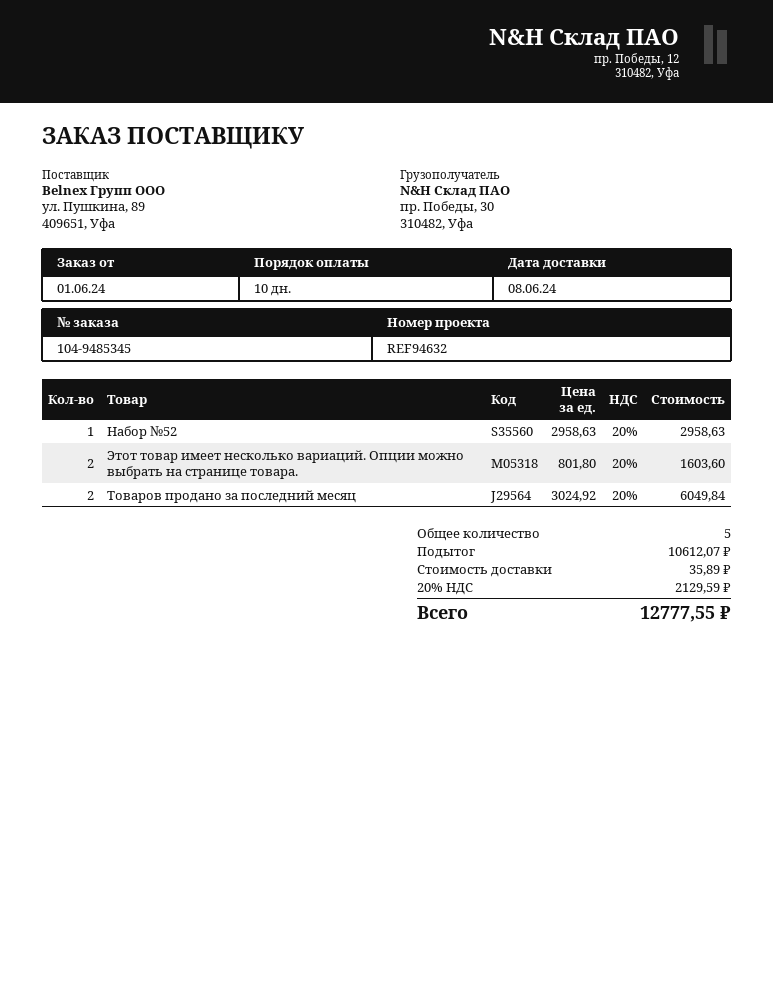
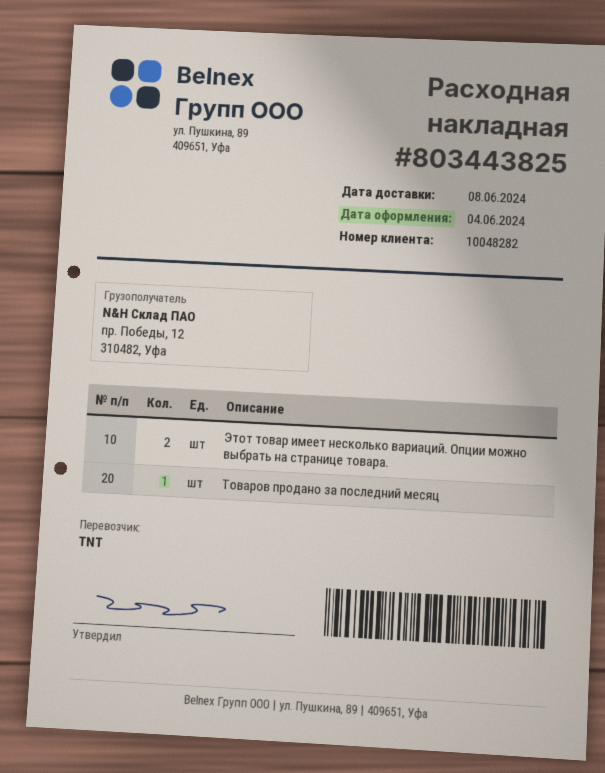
order date: 2024-06-01 -> 2024-06-04
ship to: пр. Победы, 30, 310482, Уфа -> пр. Победы, 12, 310482, Уфа
Набор №52: 1 -> none
Товаров продано за последний месяц: 2 -> 1

